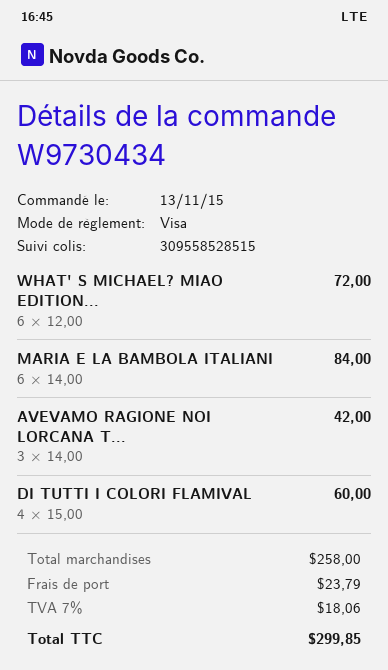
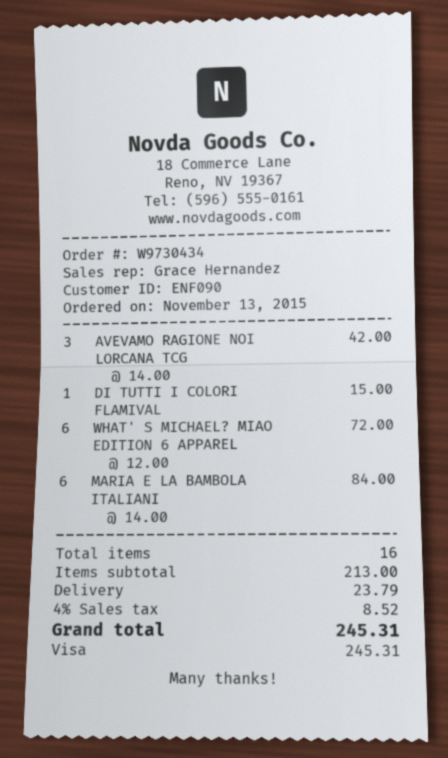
DI TUTTI I COLORI FLAMIVAL: 4 x 15.00 = 60.00 -> 1 x 15.00 = 15.00
subtotal: 258.00 -> 213.00
tax: 7% = 18.06 -> 4% = 8.52
total: 299.85 -> 245.31

